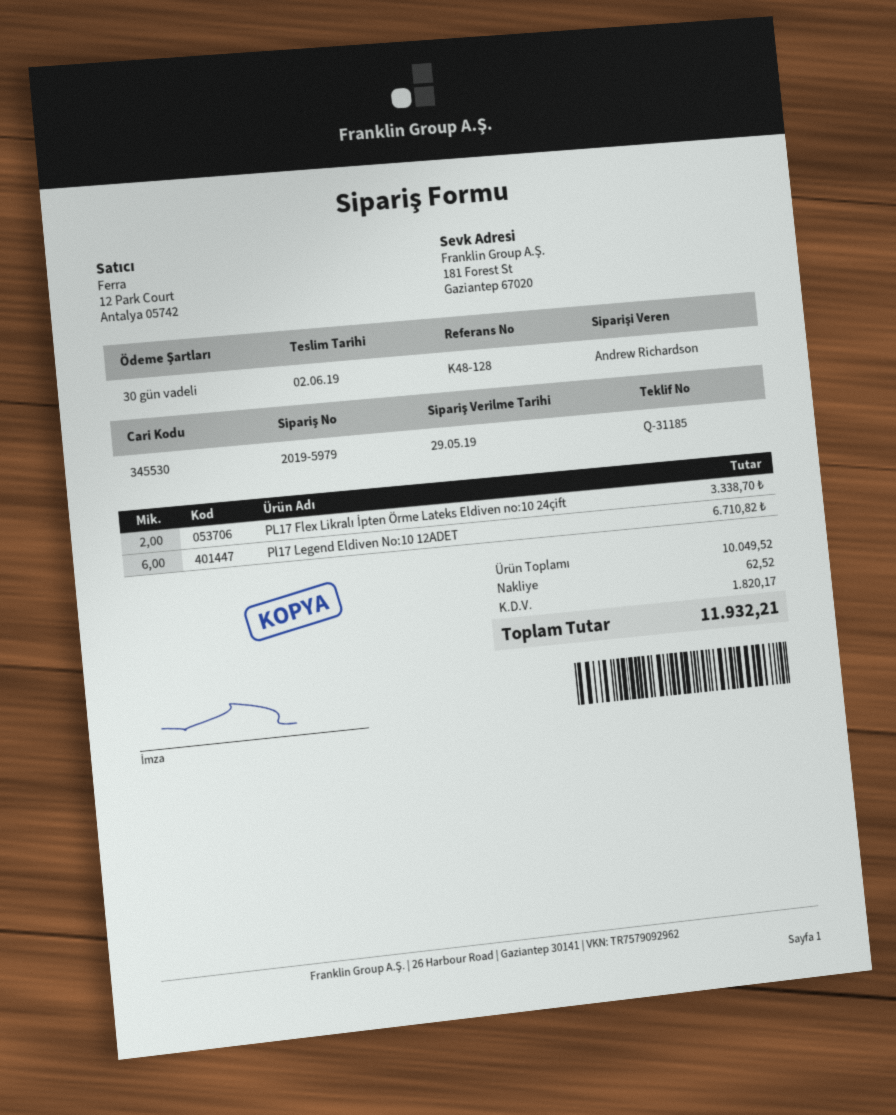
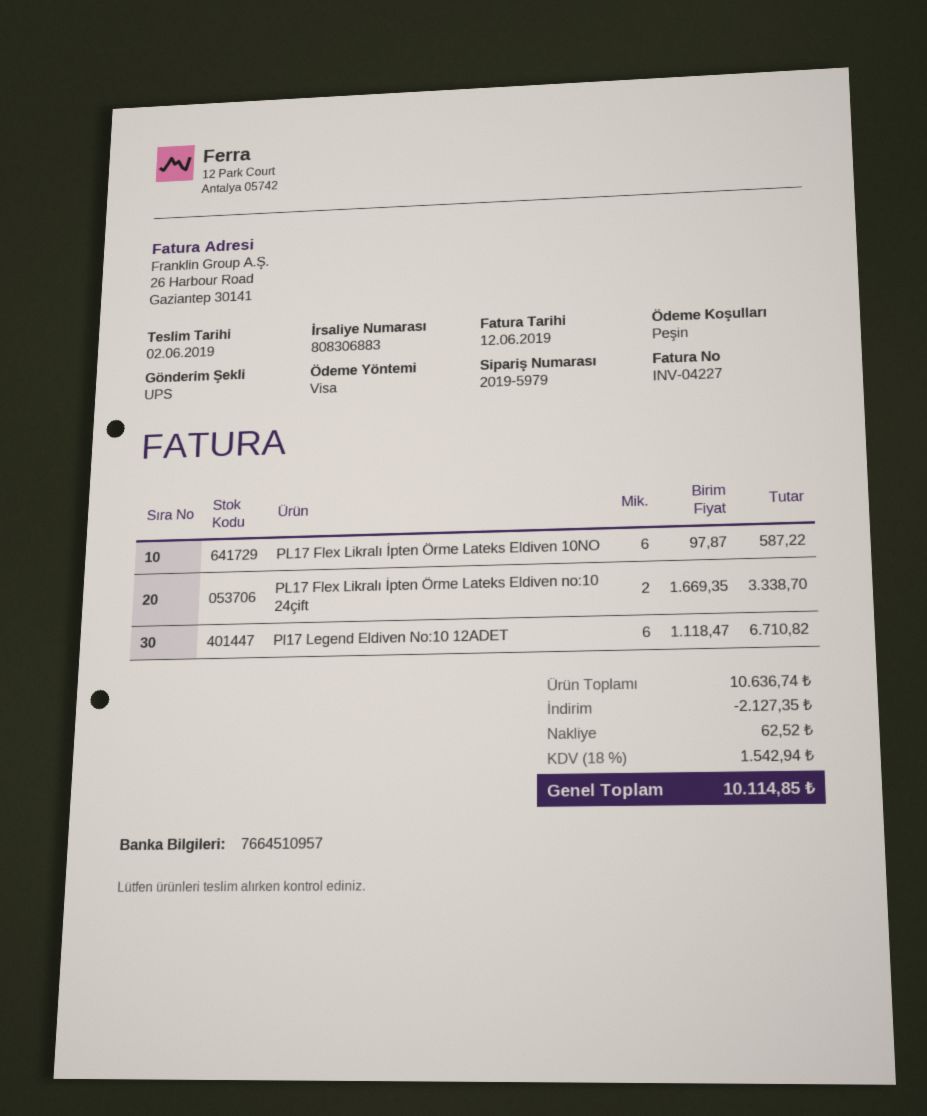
payment terms: 30 days -> on receipt
PL17 Flex Likralı İpten Örme Lateks Eldiven 10NO: none -> 6 for 587.22
subtotal: 10049.52 -> 10636.74
discount: none -> 2127.35
tax: 1820.17 -> 1542.94
total: 11932.21 -> 10114.85

